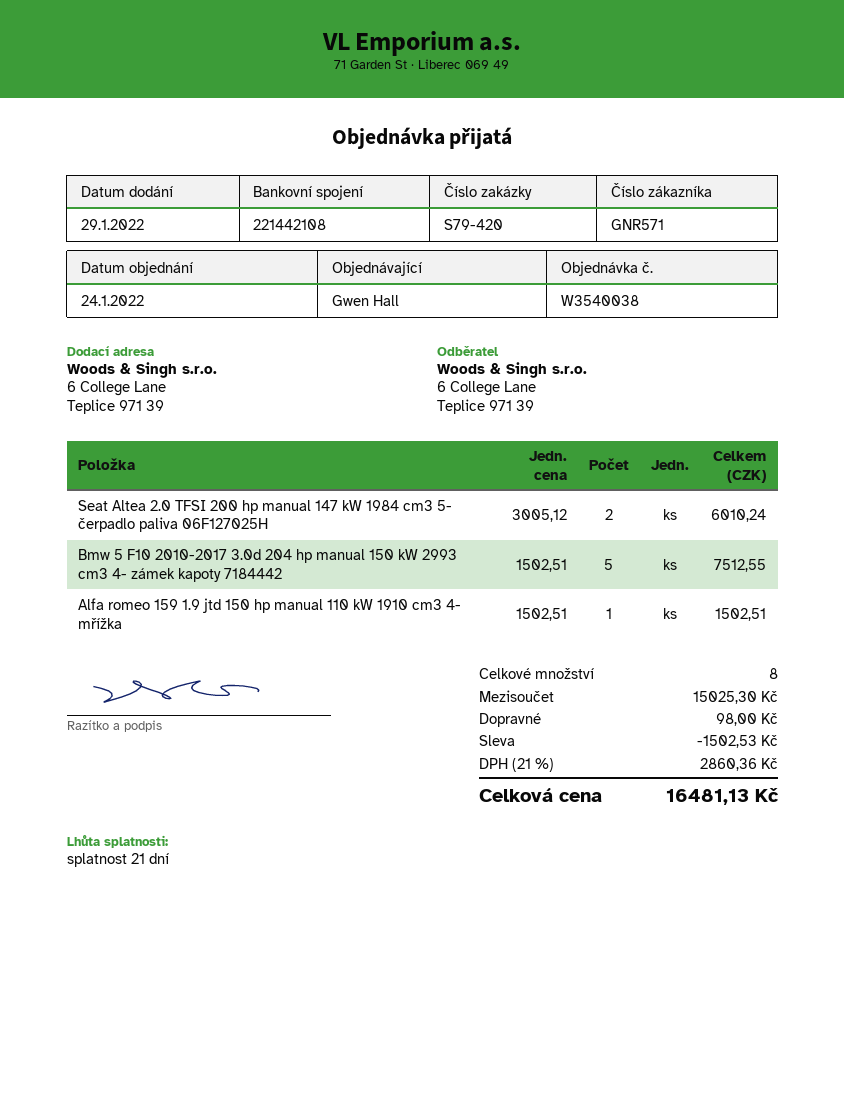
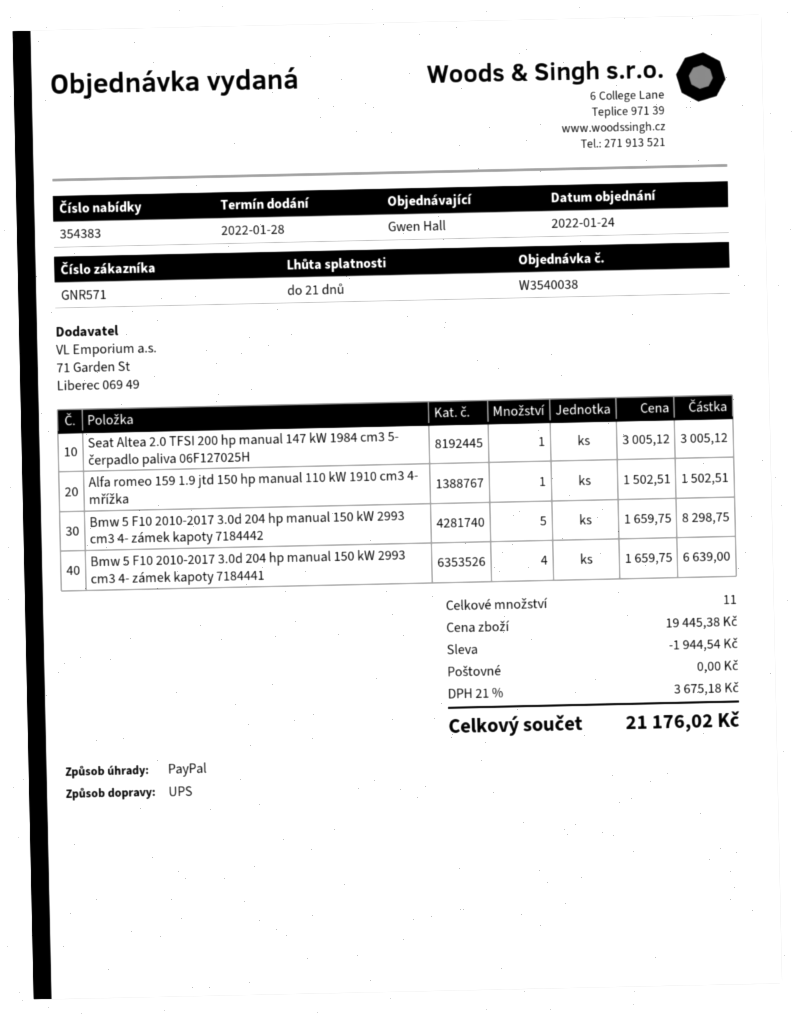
delivery date: 2022-01-29 -> 2022-01-28
Seat Altea 2.0 TFSI 200 hp manual 147 kW 1984 cm3 5- čerpadlo paliva 06F127025H: 2 x 3005.12 = 6010.24 -> 1 x 3005.12 = 3005.12
Bmw 5 F10 2010-2017 3.0d 204 hp manual 150 kW 2993 cm3 4- zámek kapoty 7184442: 5 x 1502.51 = 7512.55 -> 5 x 1659.75 = 8298.75
Bmw 5 F10 2010-2017 3.0d 204 hp manual 150 kW 2993 cm3 4- zámek kapoty 7184441: none -> 4 x 1659.75 = 6639.00
total quantity: 8 -> 11
subtotal: 15025.30 -> 19445.38
discount: 1502.53 -> 1944.54
shipping: 98.00 -> 0.00
tax: 21% = 2860.36 -> 21% = 3675.18
total: 16481.13 -> 21176.02

